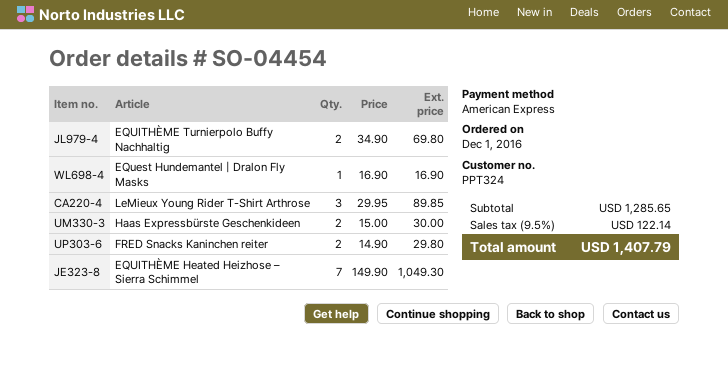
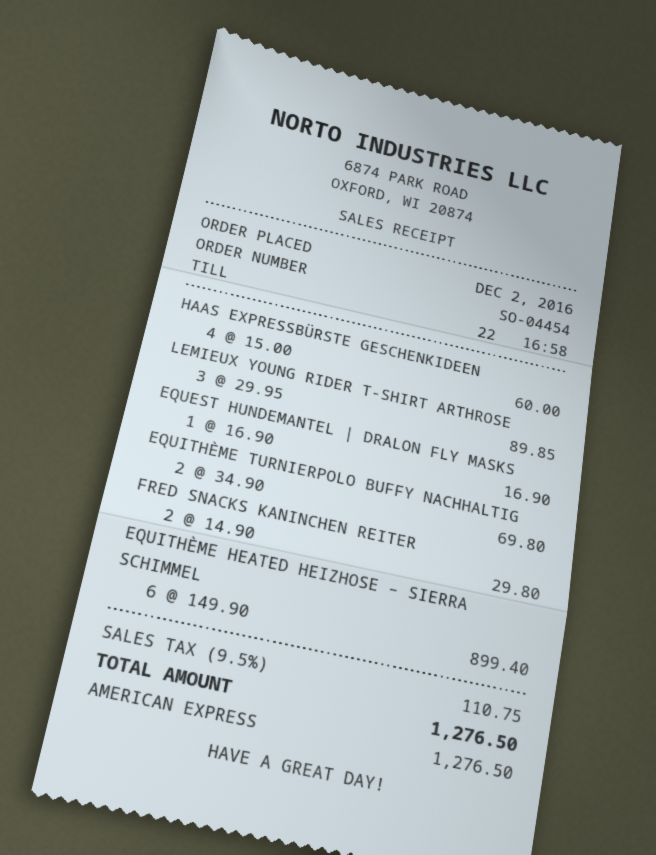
order date: 2016-12-01 -> 2016-12-02
Haas Expressbürste Geschenkideen: 2 x 15.00 = 30.00 -> 4 x 15.00 = 60.00
EQUITHÈME Heated Heizhose – Sierra Schimmel: 7 x 149.90 = 1049.30 -> 6 x 149.90 = 899.40
tax: 9.5% = 122.14 -> 9.5% = 110.75
total: 1407.79 -> 1276.50

